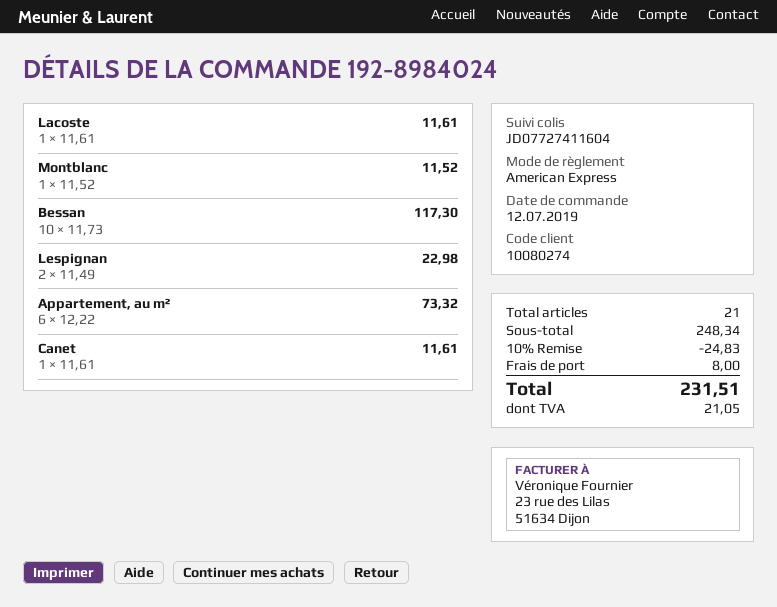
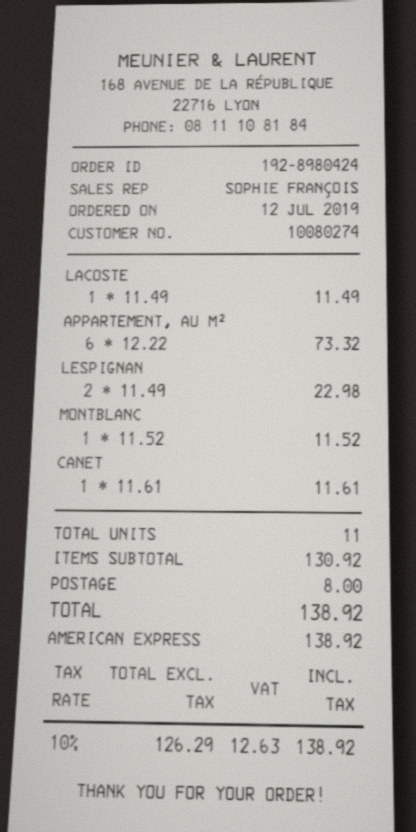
order number: 192-8984024 -> 192-8980424
Lacoste: 1 x 11.61 = 11.61 -> 1 x 11.49 = 11.49
Bessan: 10 x 11.73 = 117.30 -> none
total quantity: 21 -> 11
subtotal: 248.34 -> 130.92
discount: 10% = 24.83 -> none
tax: 21.05 -> 12.63
total: 231.51 -> 138.92

